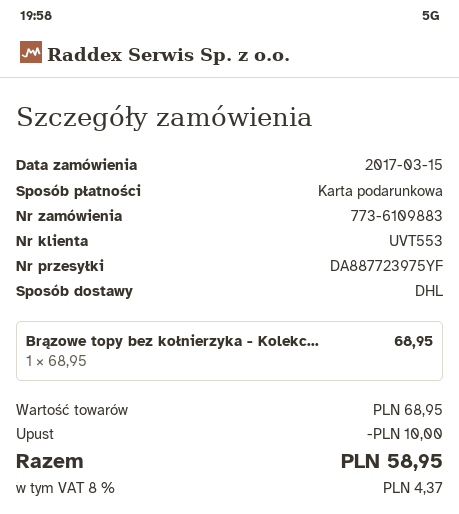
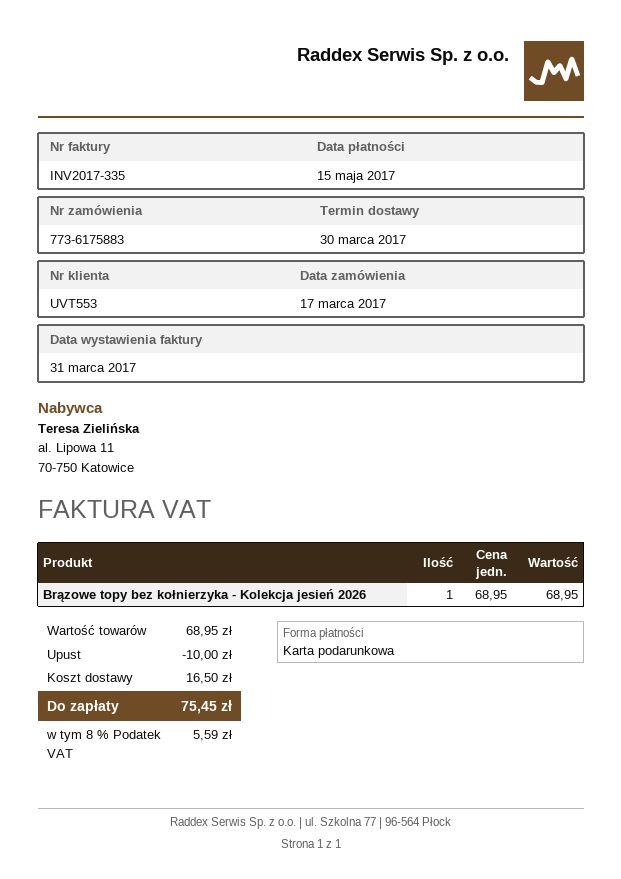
order number: 773-6109883 -> 773-6175883
order date: 2017-03-15 -> 2017-03-17
shipping: none -> 16.50
tax: 8% = 4.37 -> 8% = 5.59
total: 58.95 -> 75.45

